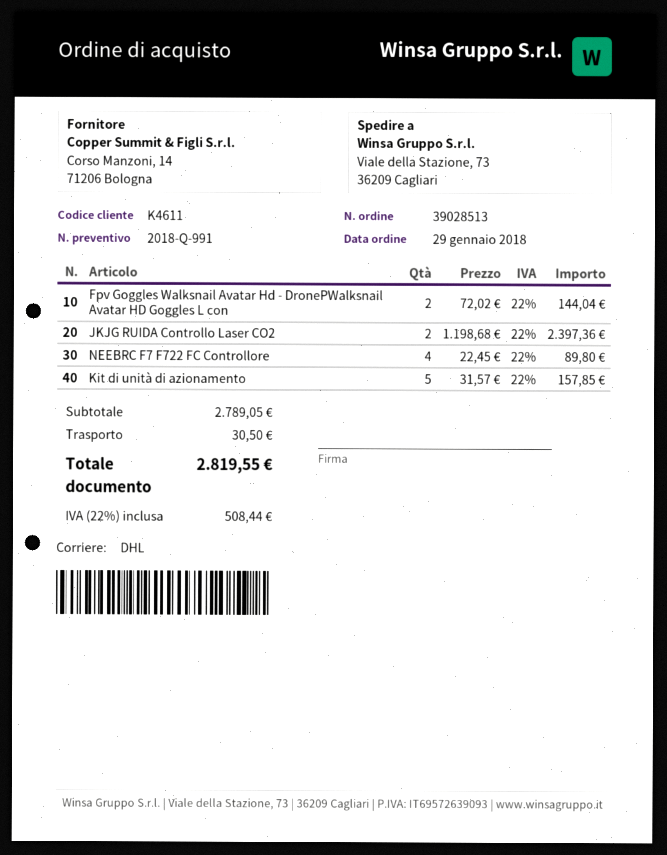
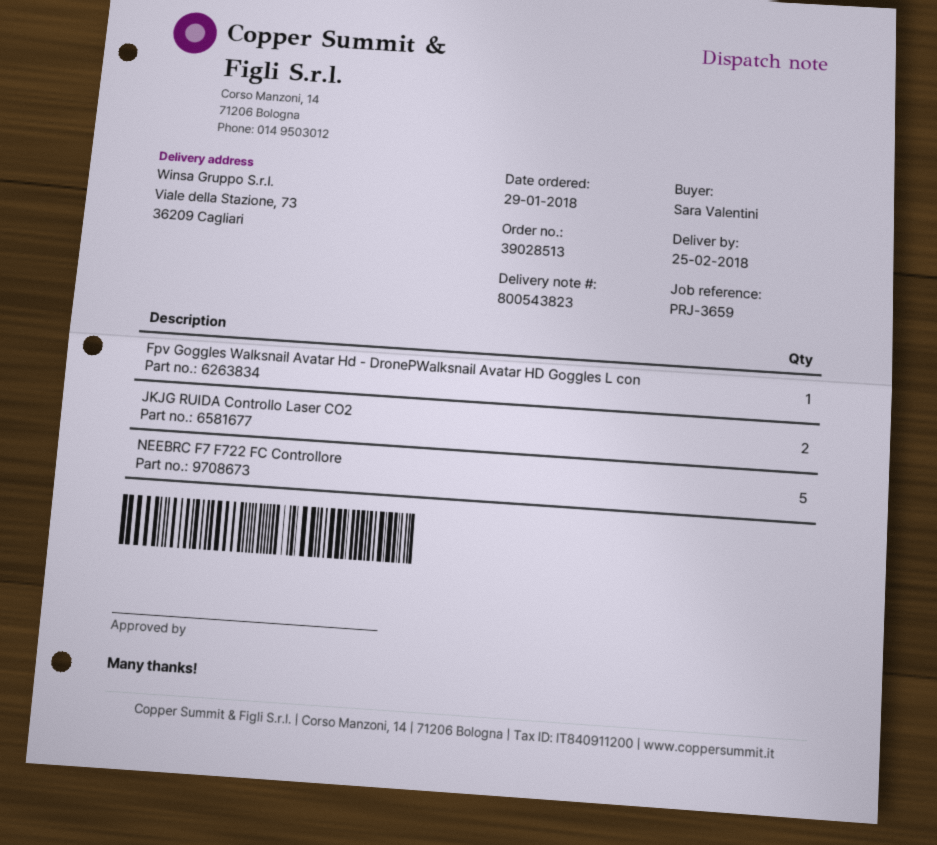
Fpv Goggles Walksnail Avatar Hd - DronePWalksnail Avatar HD Goggles L con: 2 -> 1
NEEBRC F7 F722 FC Controllore: 4 -> 5
Kit di unità di azionamento: 5 -> none

